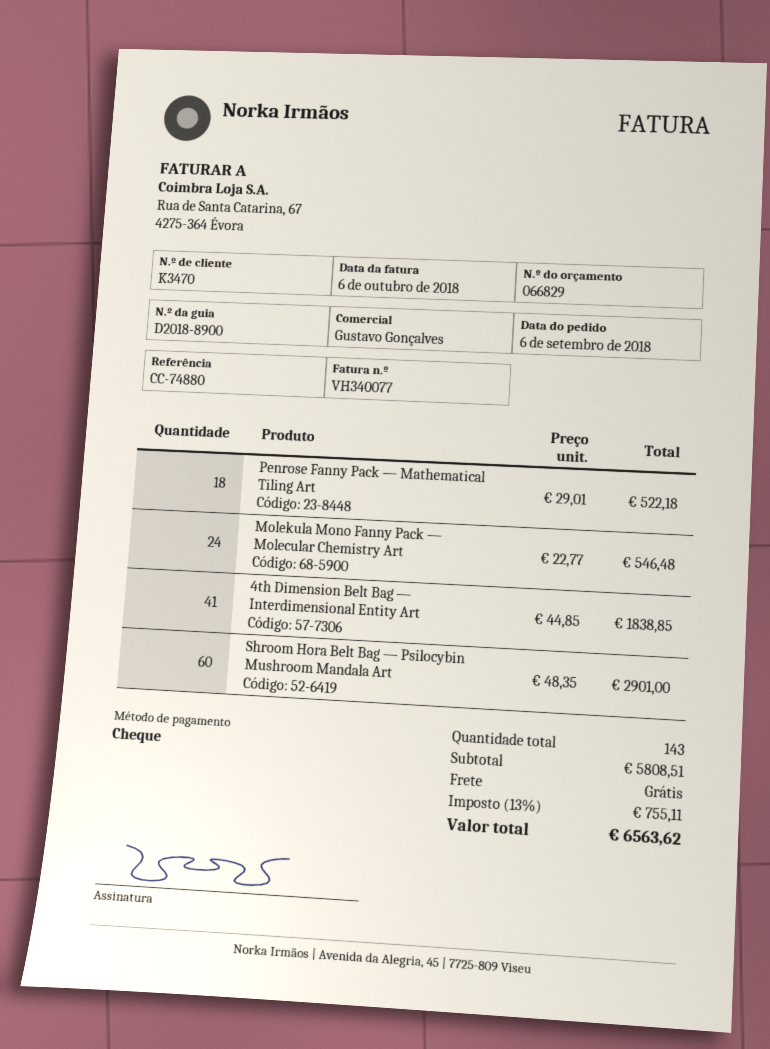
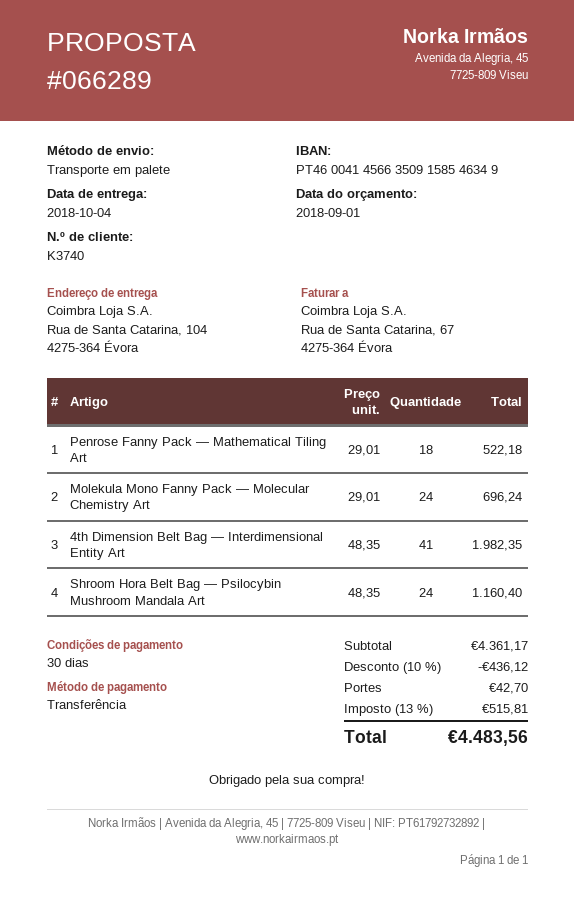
quote number: 066829 -> 066289
customer number: K3470 -> K3740
payment method: cheque -> bank transfer
Molekula Mono Fanny Pack — Molecular Chemistry Art: 24 x 22.77 = 546.48 -> 24 x 29.01 = 696.24
4th Dimension Belt Bag — Interdimensional Entity Art: 41 x 44.85 = 1838.85 -> 41 x 48.35 = 1982.35
Shroom Hora Belt Bag — Psilocybin Mushroom Mandala Art: 60 x 48.35 = 2901.00 -> 24 x 48.35 = 1160.40
subtotal: 5808.51 -> 4361.17
discount: none -> 10% = 436.12
shipping: 0.00 -> 42.70
tax: 13% = 755.11 -> 13% = 515.81
total: 6563.62 -> 4483.56

